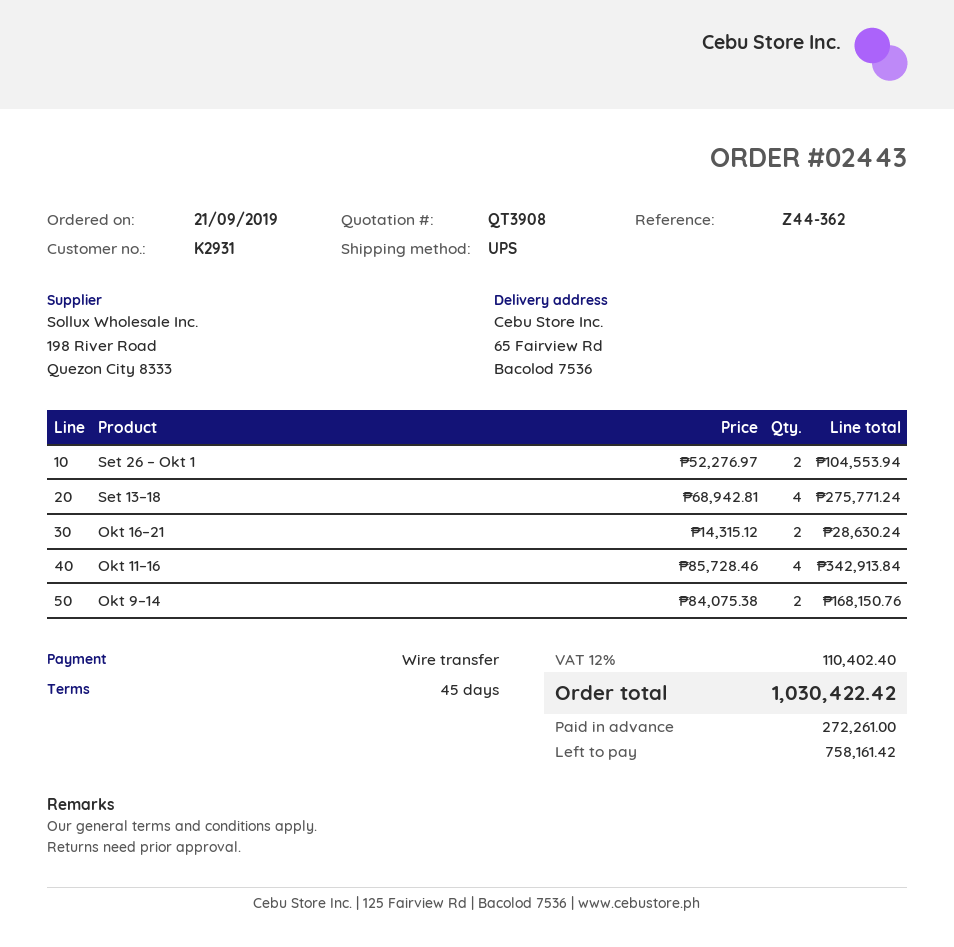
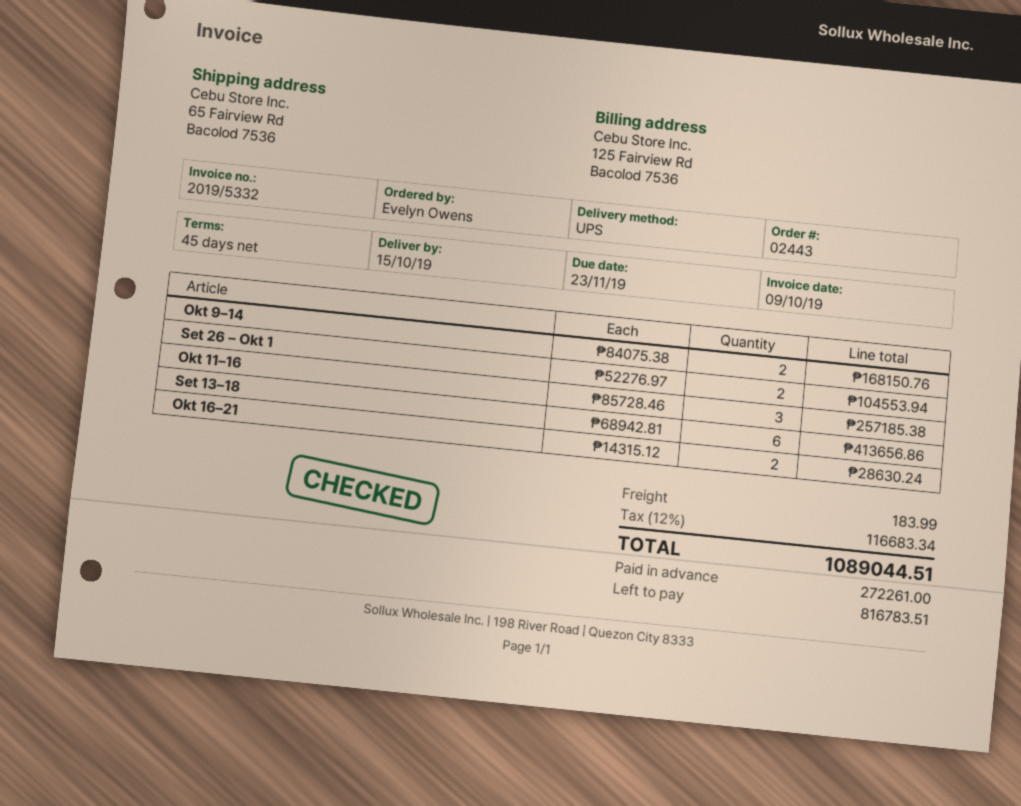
Set 13–18: 4 x 68942.81 = 275771.24 -> 6 x 68942.81 = 413656.86
Okt 11–16: 4 x 85728.46 = 342913.84 -> 3 x 85728.46 = 257185.38
shipping: none -> 183.99
tax: 12% = 110402.40 -> 12% = 116683.34
total: 1030422.42 -> 1089044.51
balance: 758161.42 -> 816783.51

